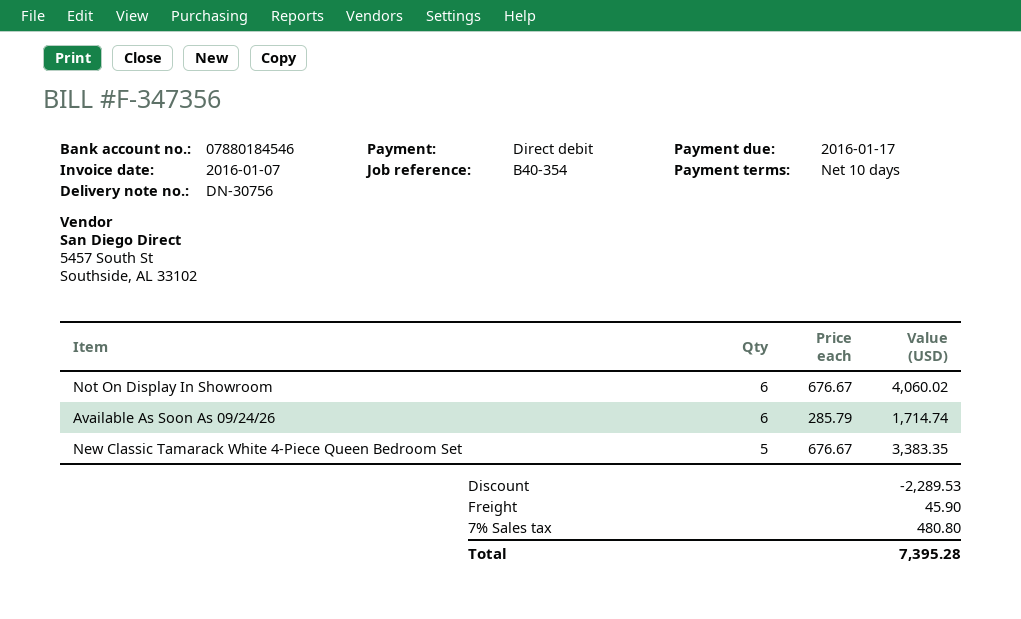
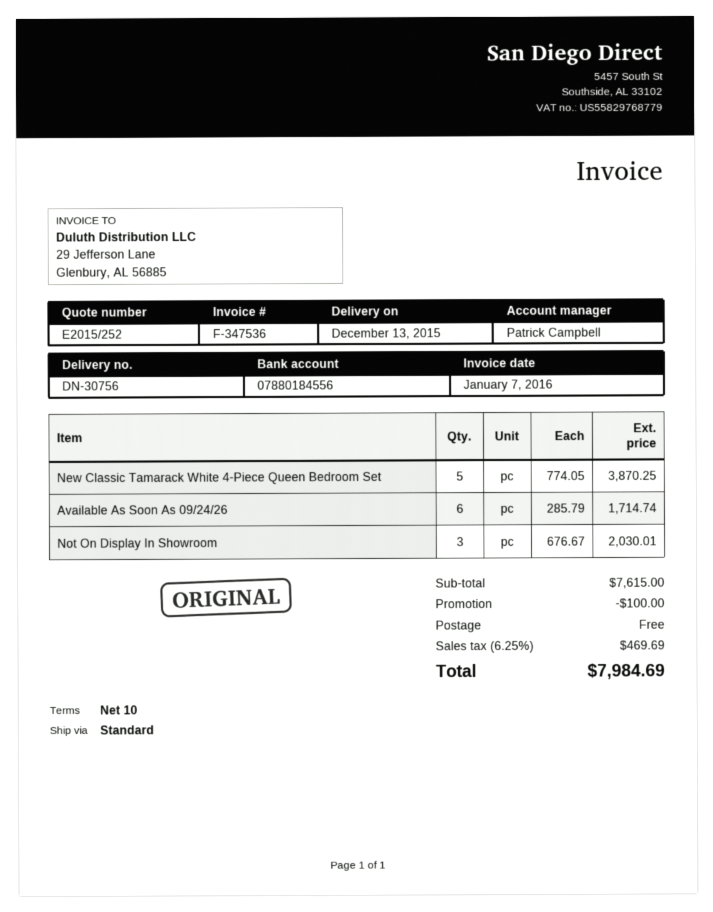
invoice number: F-347356 -> F-347536
bank account: 07880184546 -> 07880184556
Not On Display In Showroom: 6 x 676.67 = 4060.02 -> 3 x 676.67 = 2030.01
New Classic Tamarack White 4-Piece Queen Bedroom Set: 5 x 676.67 = 3383.35 -> 5 x 774.05 = 3870.25
discount: 2289.53 -> 100.00
shipping: 45.90 -> 0.00
tax: 7% = 480.80 -> 6.25% = 469.69
total: 7395.28 -> 7984.69

